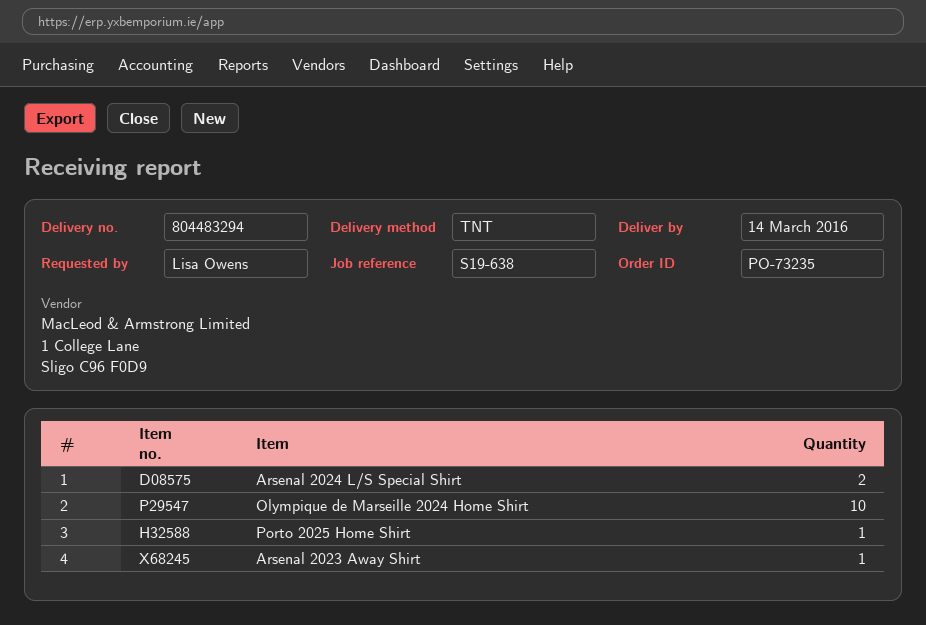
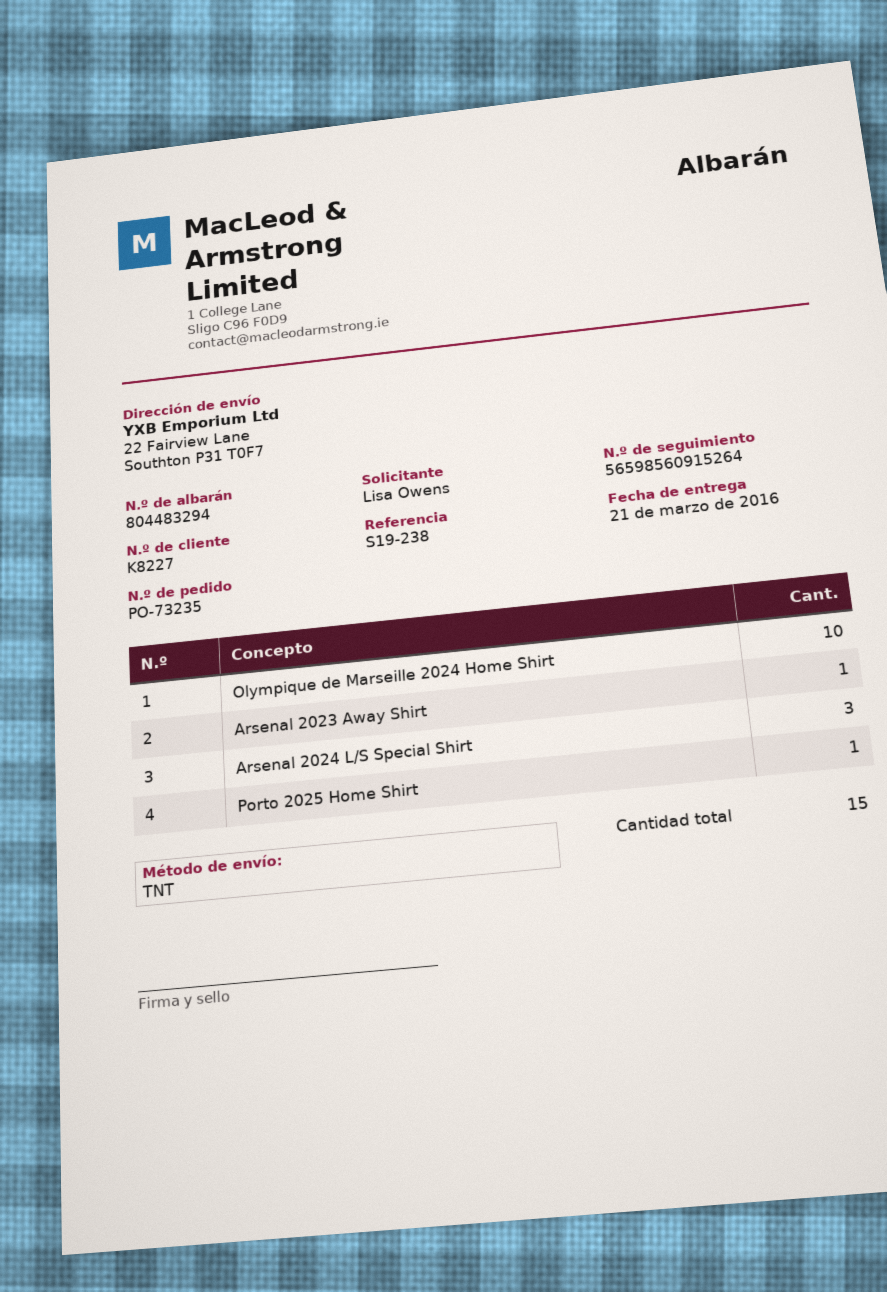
delivery date: 2016-03-14 -> 2016-03-21
reference: S19-638 -> S19-238
Arsenal 2024 L/S Special Shirt: 2 -> 3

